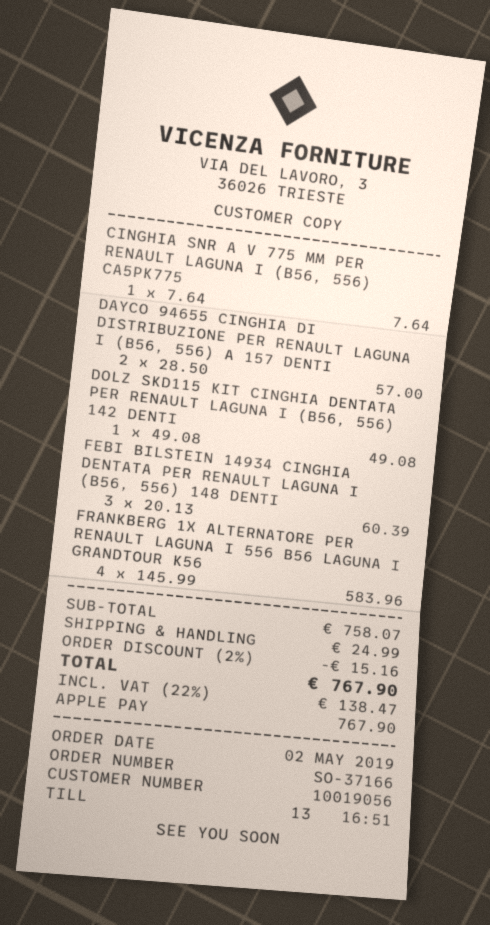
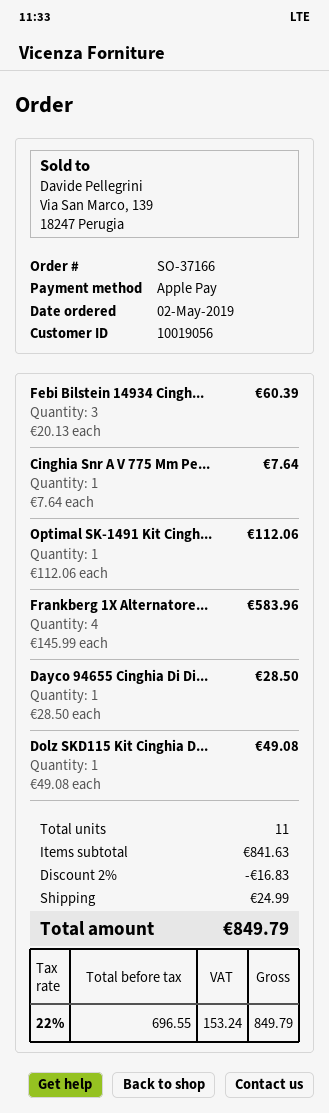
DAYCO 94655 CINGHIA DI DISTRIBUZIONE PER RENAULT LAGUNA I (B56, 556) A 157 DENTI: 2 x 28.50 = 57.00 -> 1 x 28.50 = 28.50
Optimal SK-1491 Kit Cingh...: none -> 1 x 112.06 = 112.06
subtotal: 758.07 -> 841.63
discount: 2% = 15.16 -> 2% = 16.83
tax: 22% = 138.47 -> 22% = 153.24
total: 767.90 -> 849.79

